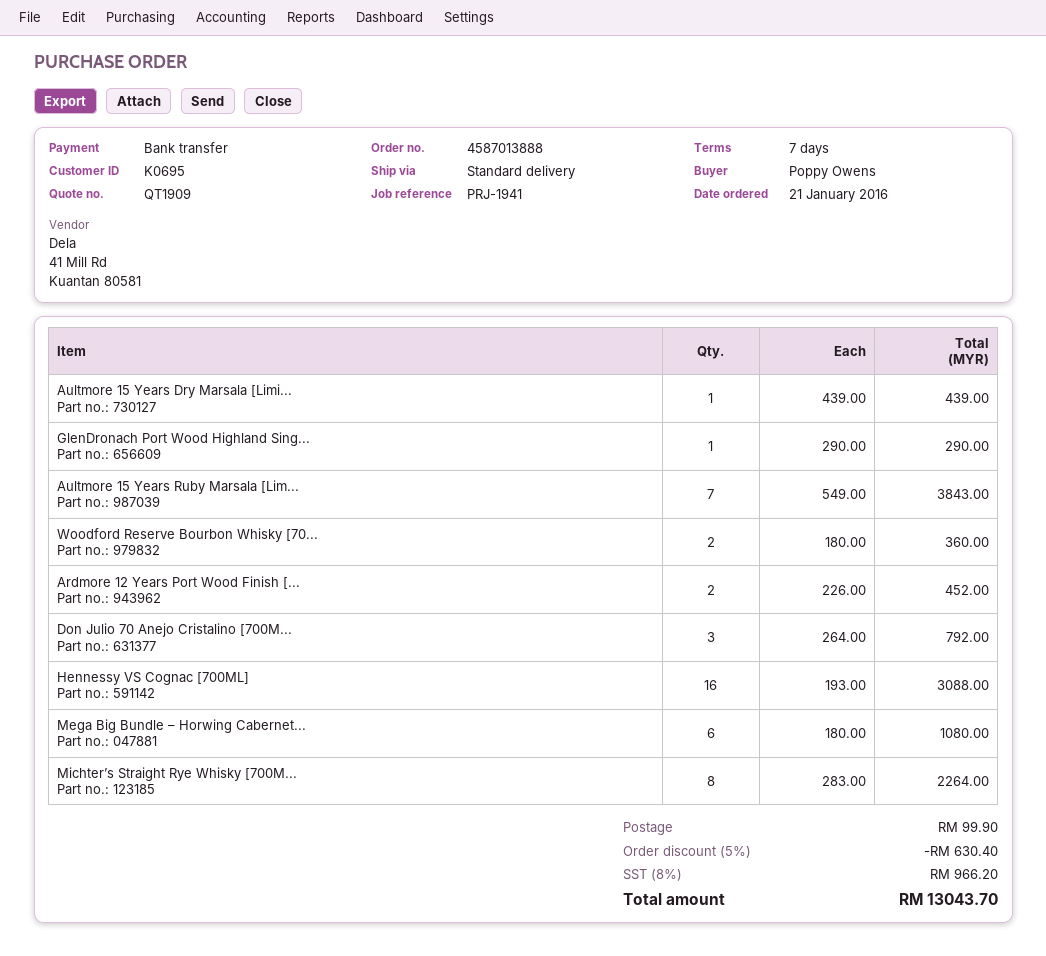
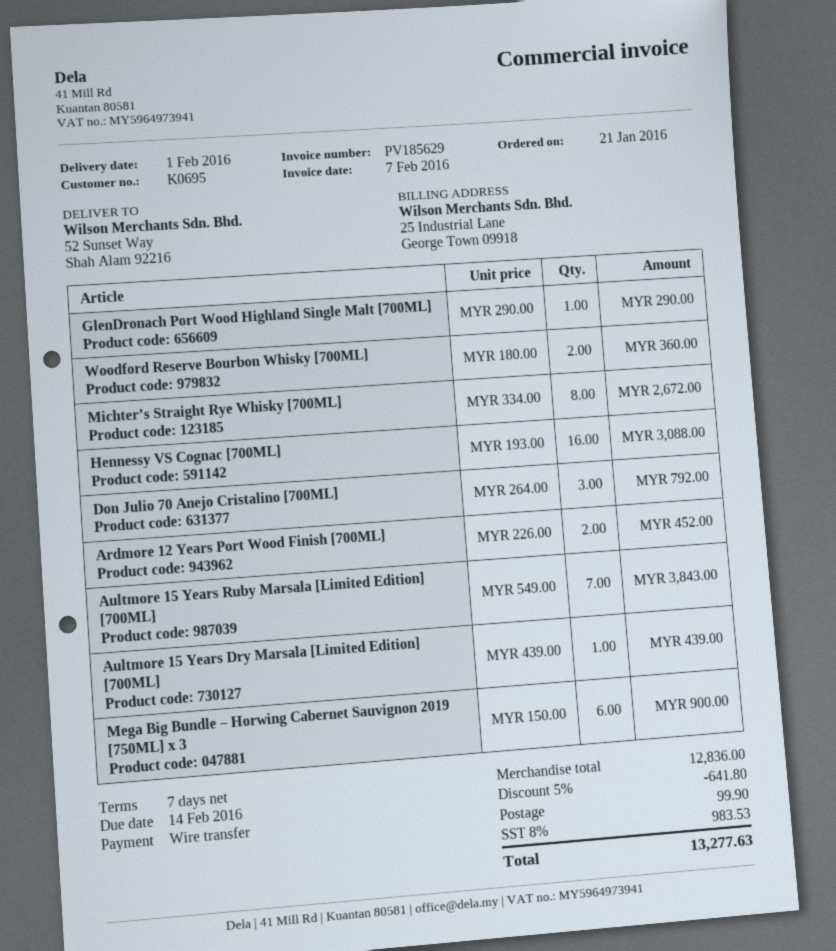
Mega Big Bundle – Horwing Cabernet...: 6 x 180.00 = 1080.00 -> 6 x 150.00 = 900.00
Michter’s Straight Rye Whisky [700M...: 8 x 283.00 = 2264.00 -> 8 x 334.00 = 2672.00
discount: 5% = 630.40 -> 5% = 641.80
tax: 8% = 966.20 -> 8% = 983.53
total: 13043.70 -> 13277.63

